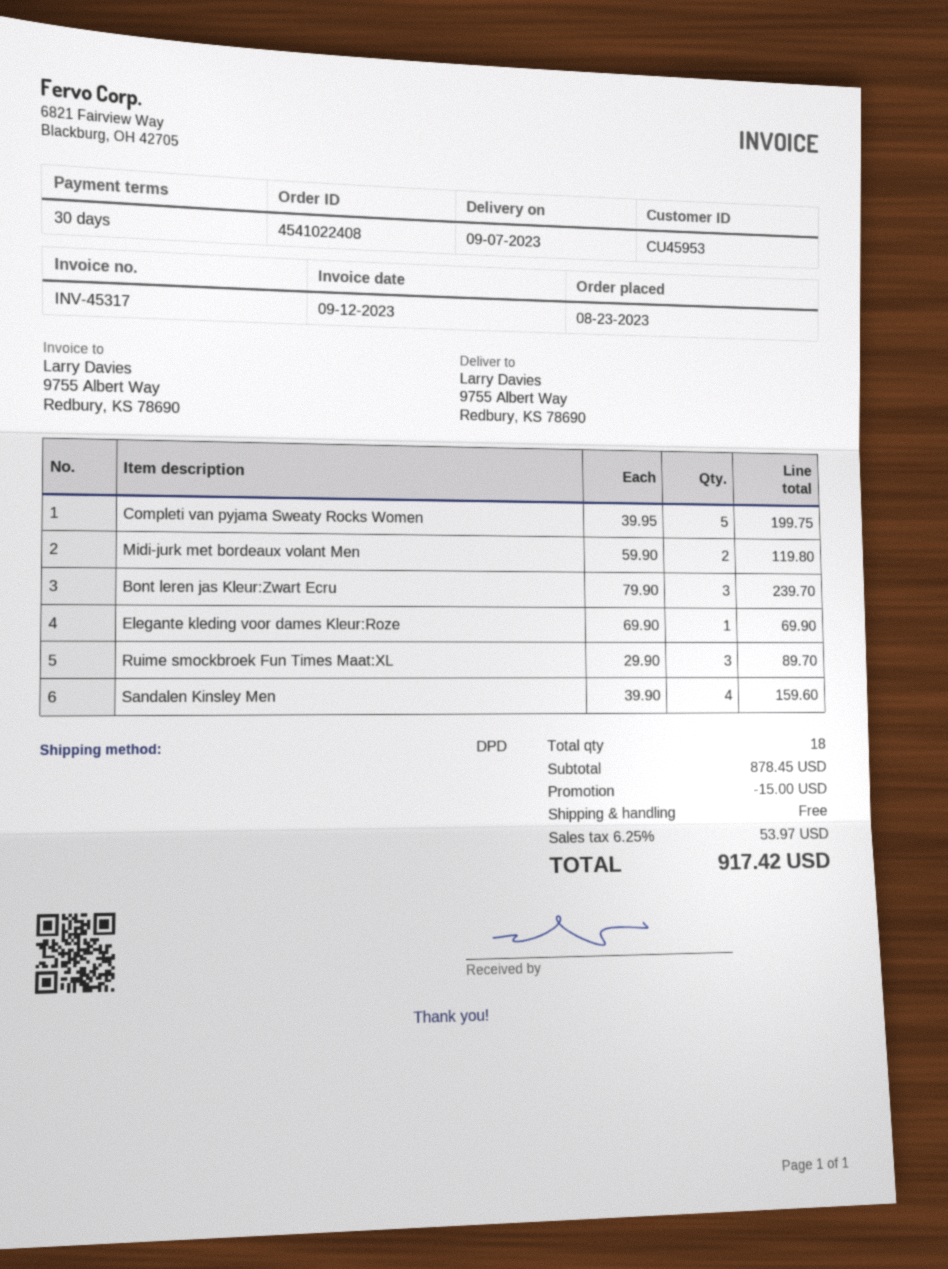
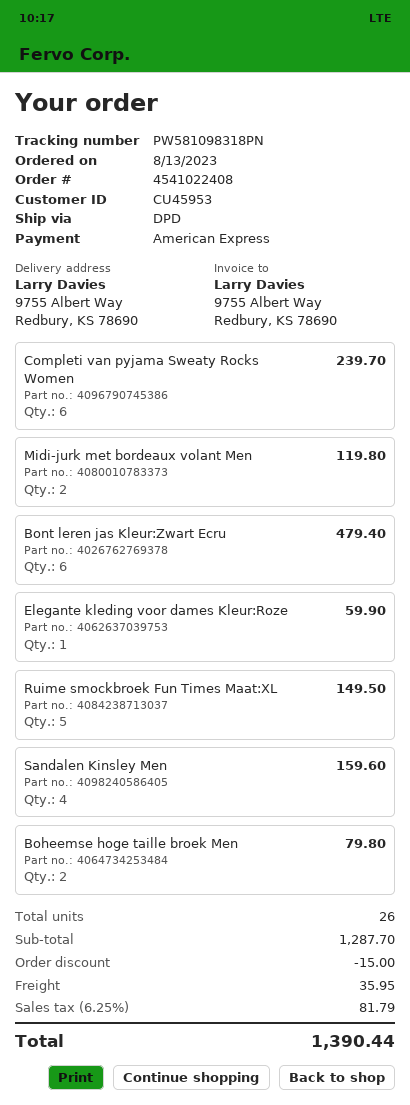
order date: 2023-08-23 -> 2023-08-13
Completi van pyjama Sweaty Rocks Women: 5 for 199.75 -> 6 for 239.70
Bont leren jas Kleur:Zwart Ecru: 3 for 239.70 -> 6 for 479.40
Elegante kleding voor dames Kleur:Roze: 1 for 69.90 -> 1 for 59.90
Ruime smockbroek Fun Times Maat:XL: 3 for 89.70 -> 5 for 149.50
Boheemse hoge taille broek Men: none -> 2 for 79.80
total quantity: 18 -> 26
subtotal: 878.45 -> 1287.70
shipping: 0.00 -> 35.95
tax: 6.25% = 53.97 -> 6.25% = 81.79
total: 917.42 -> 1390.44

